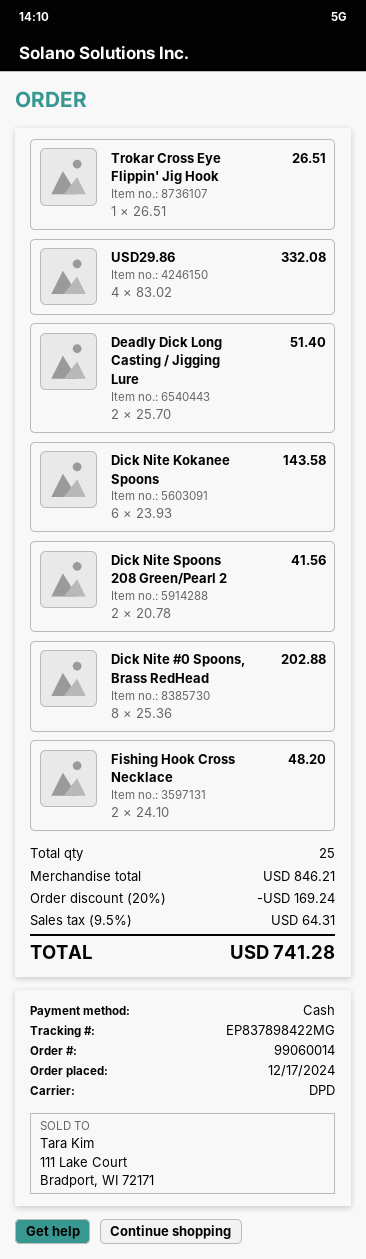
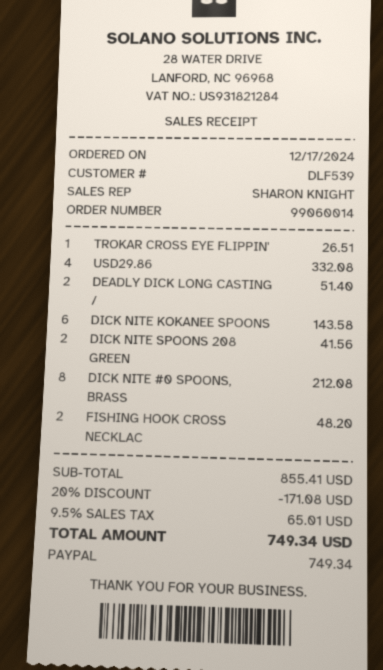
payment method: cash -> PayPal
Dick Nite #0 Spoons, Brass RedHead: 8 for 202.88 -> 8 for 212.08
subtotal: 846.21 -> 855.41
discount: 20% = 169.24 -> 20% = 171.08
tax: 9.5% = 64.31 -> 9.5% = 65.01
total: 741.28 -> 749.34

